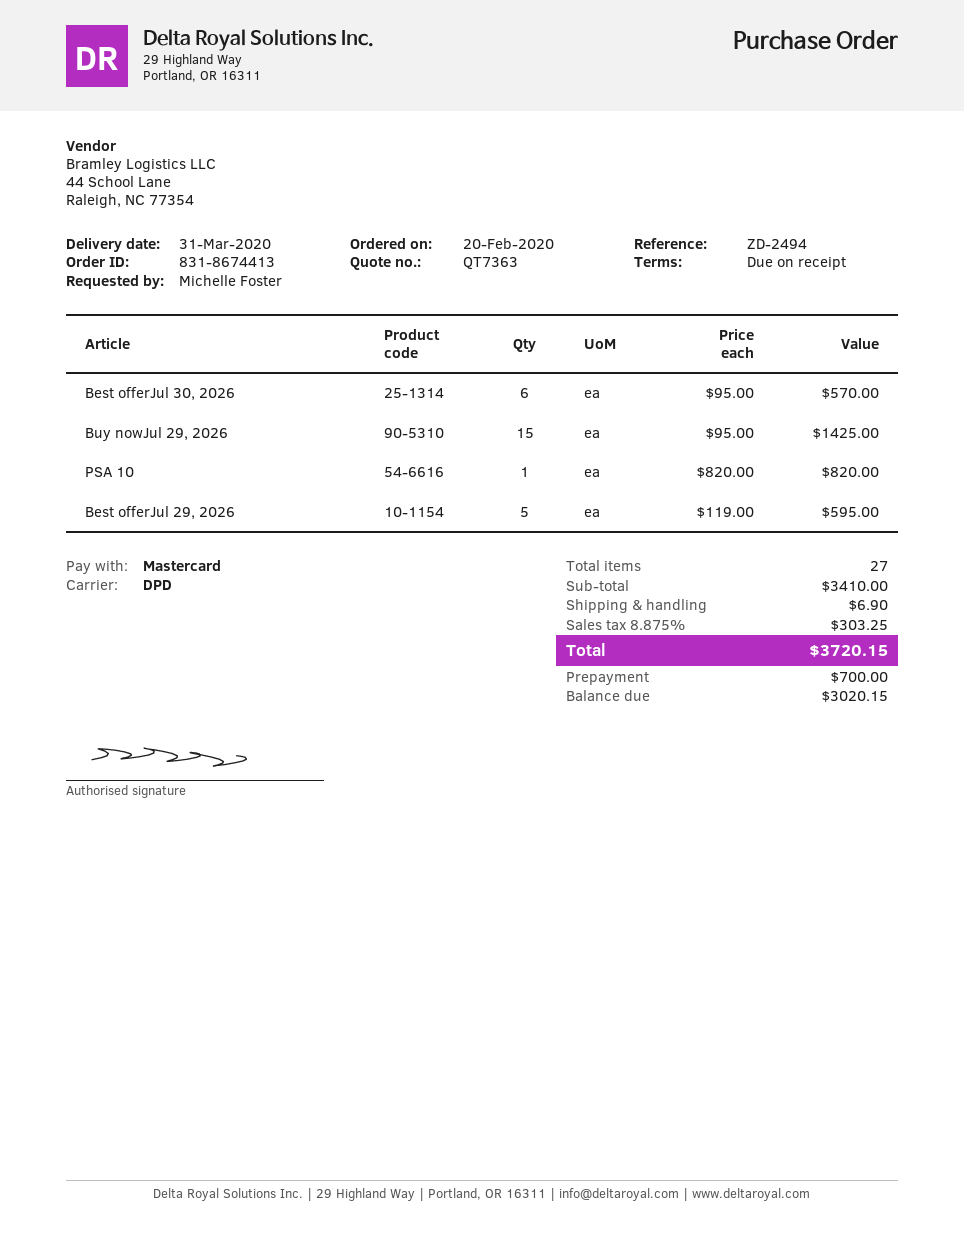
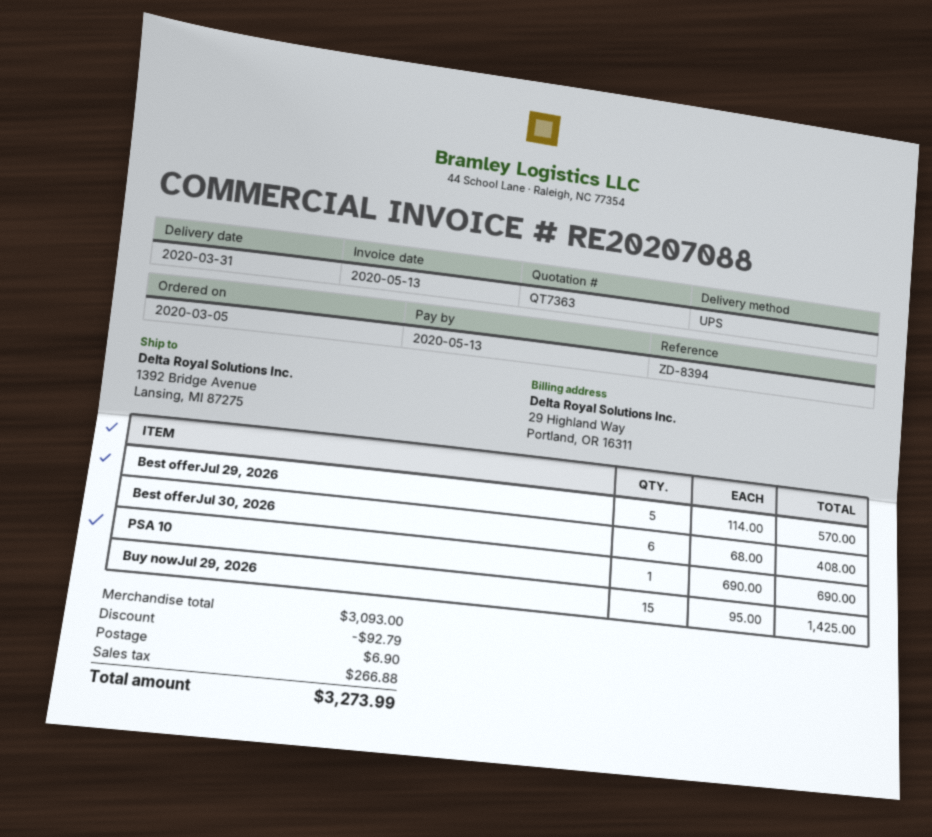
order date: 2020-02-20 -> 2020-03-05
reference: ZD-2494 -> ZD-8394
shipping method: DPD -> UPS
Best offerJul 30, 2026: 6 x 95.00 = 570.00 -> 6 x 68.00 = 408.00
PSA 10: 1 x 820.00 = 820.00 -> 1 x 690.00 = 690.00
Best offerJul 29, 2026: 5 x 119.00 = 595.00 -> 5 x 114.00 = 570.00
subtotal: 3410.00 -> 3093.00
discount: none -> 92.79
tax: 303.25 -> 266.88
total: 3720.15 -> 3273.99

